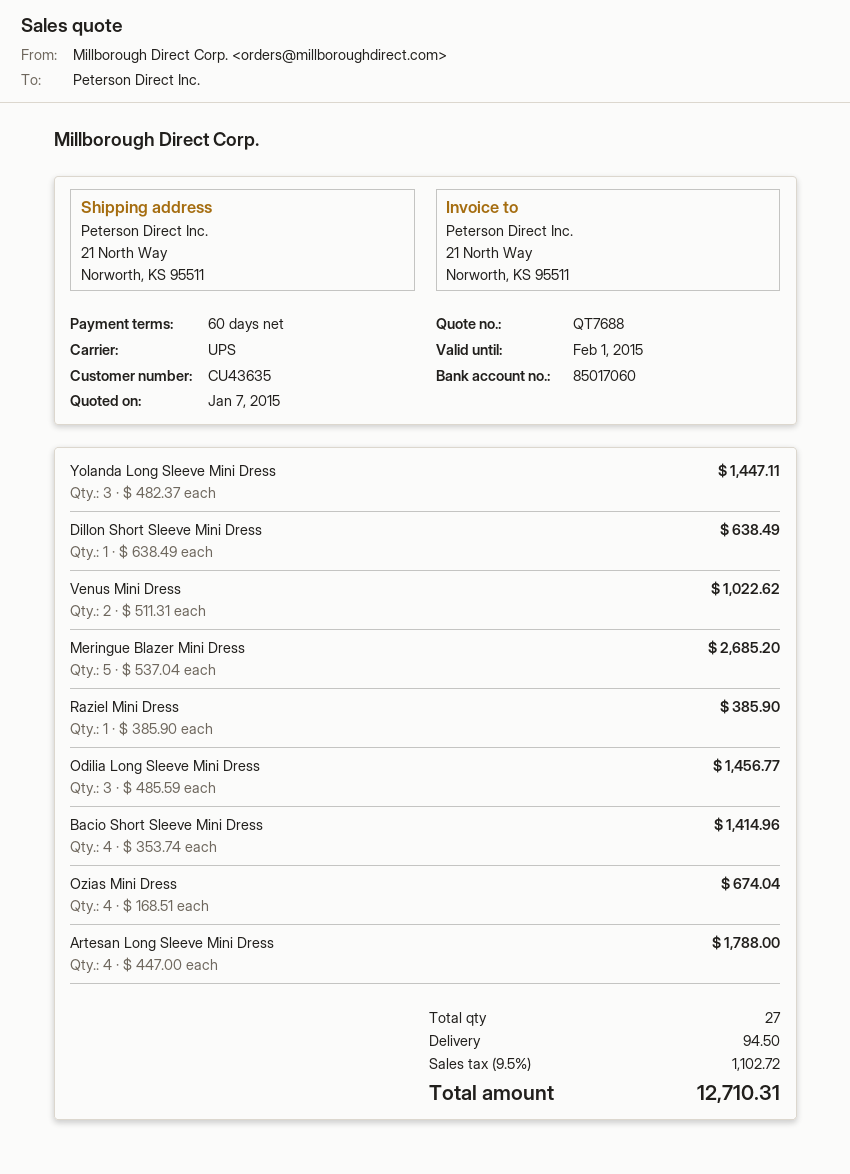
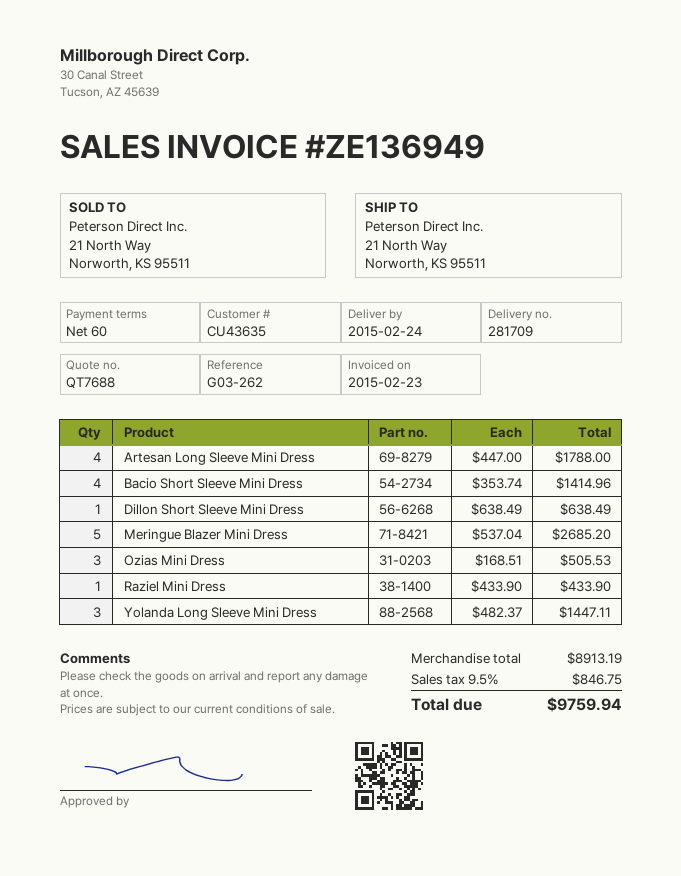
Venus Mini Dress: 2 x 511.31 = 1022.62 -> none
Raziel Mini Dress: 1 x 385.90 = 385.90 -> 1 x 433.90 = 433.90
Odilia Long Sleeve Mini Dress: 3 x 485.59 = 1456.77 -> none
Ozias Mini Dress: 4 x 168.51 = 674.04 -> 3 x 168.51 = 505.53
shipping: 94.50 -> none
tax: 9.5% = 1102.72 -> 9.5% = 846.75
total: 12710.31 -> 9759.94

